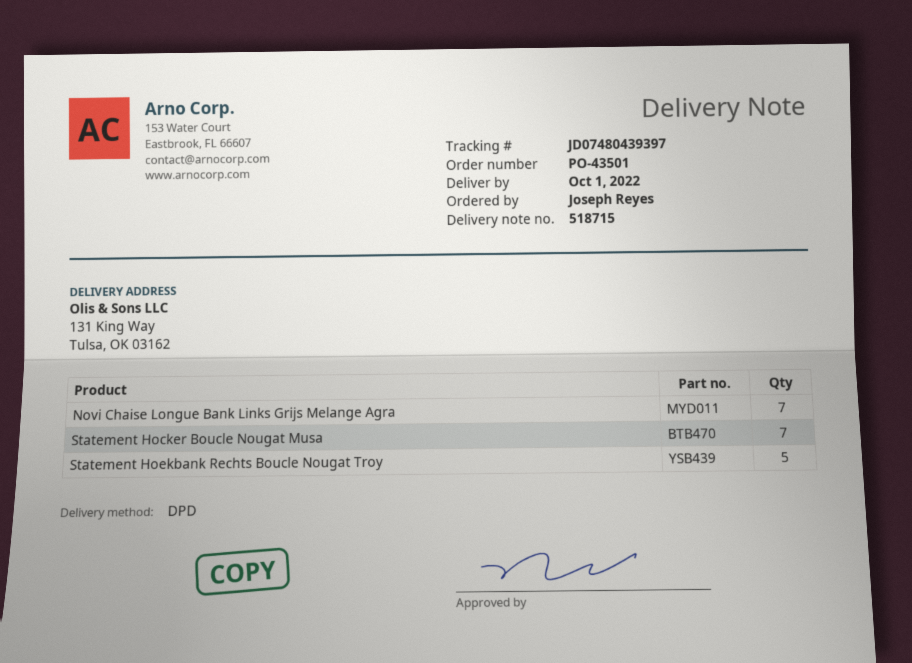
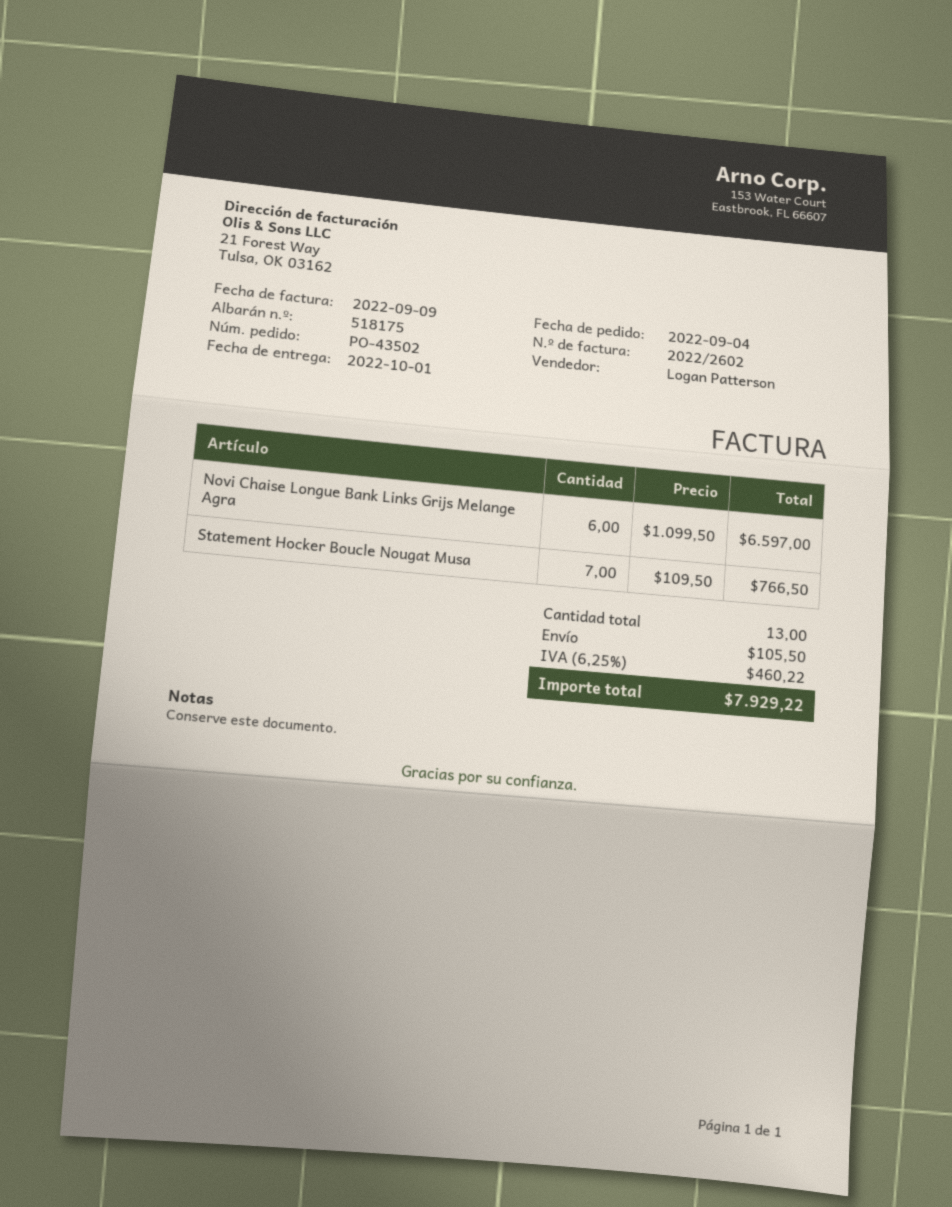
order number: PO-43501 -> PO-43502
delivery note number: 518715 -> 518175
Novi Chaise Longue Bank Links Grijs Melange Agra: 7 -> 6
Statement Hoekbank Rechts Boucle Nougat Troy: 5 -> none

